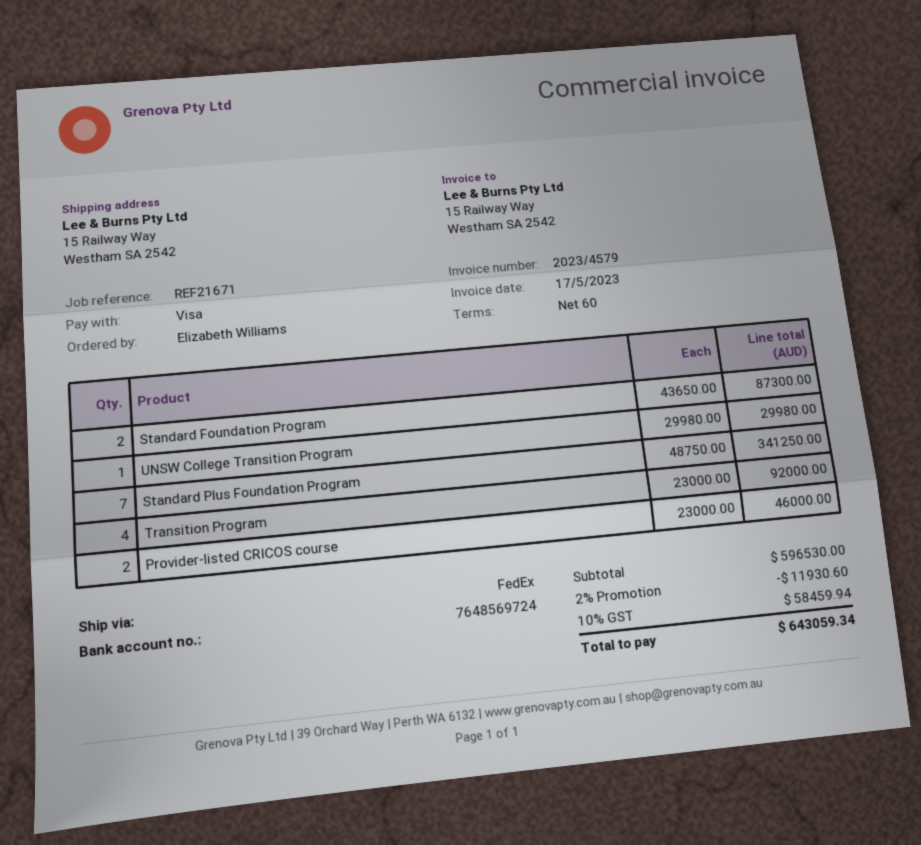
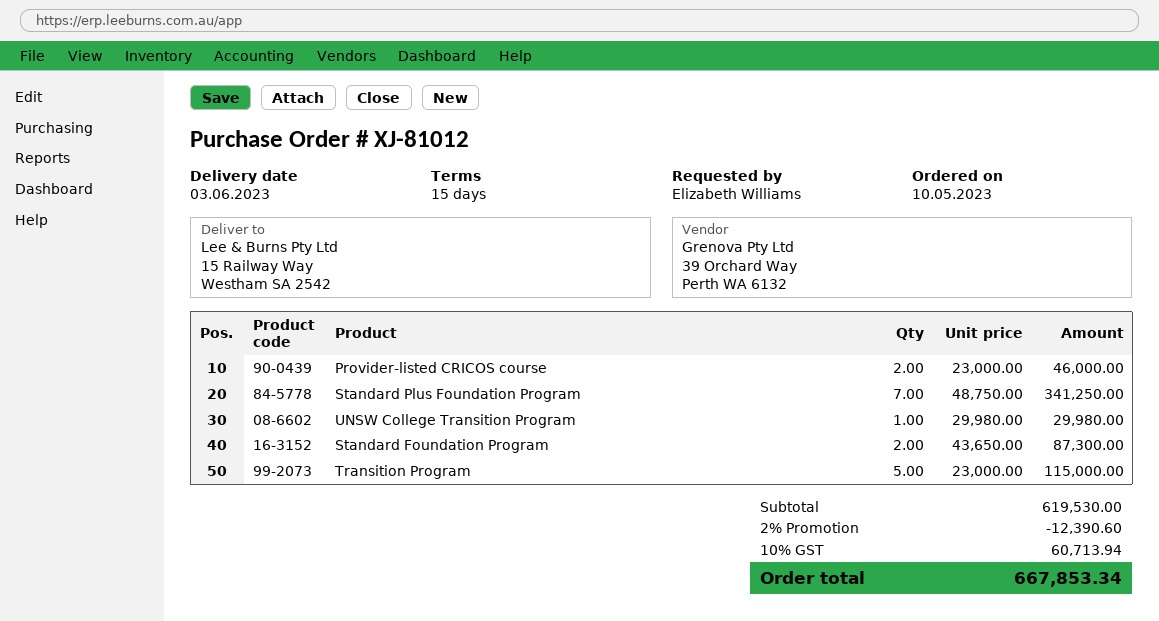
payment terms: 60 days -> 15 days
Transition Program: 4 x 23000.00 = 92000.00 -> 5 x 23000.00 = 115000.00
subtotal: 596530.00 -> 619530.00
discount: 2% = 11930.60 -> 2% = 12390.60
tax: 10% = 58459.94 -> 10% = 60713.94
total: 643059.34 -> 667853.34

